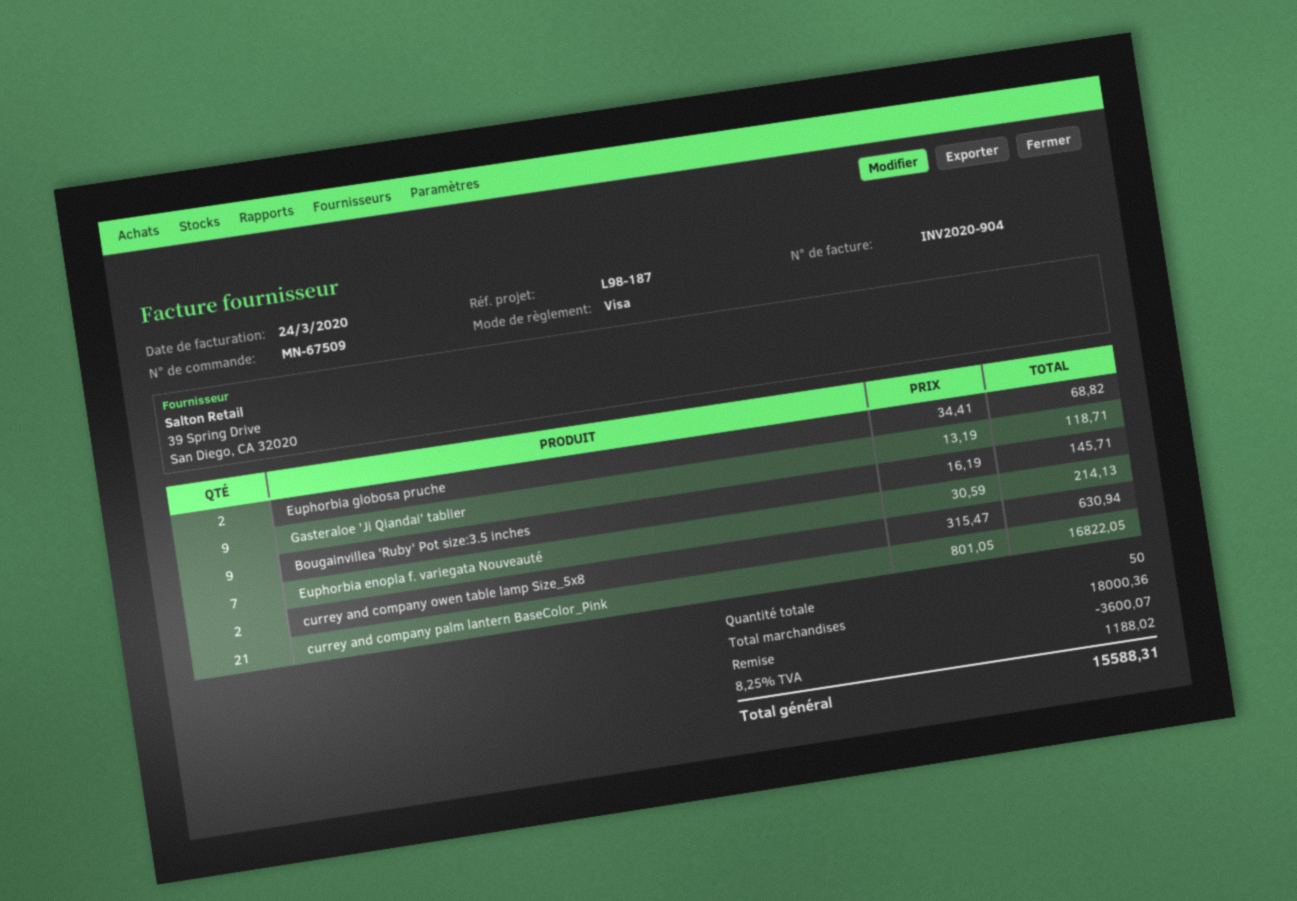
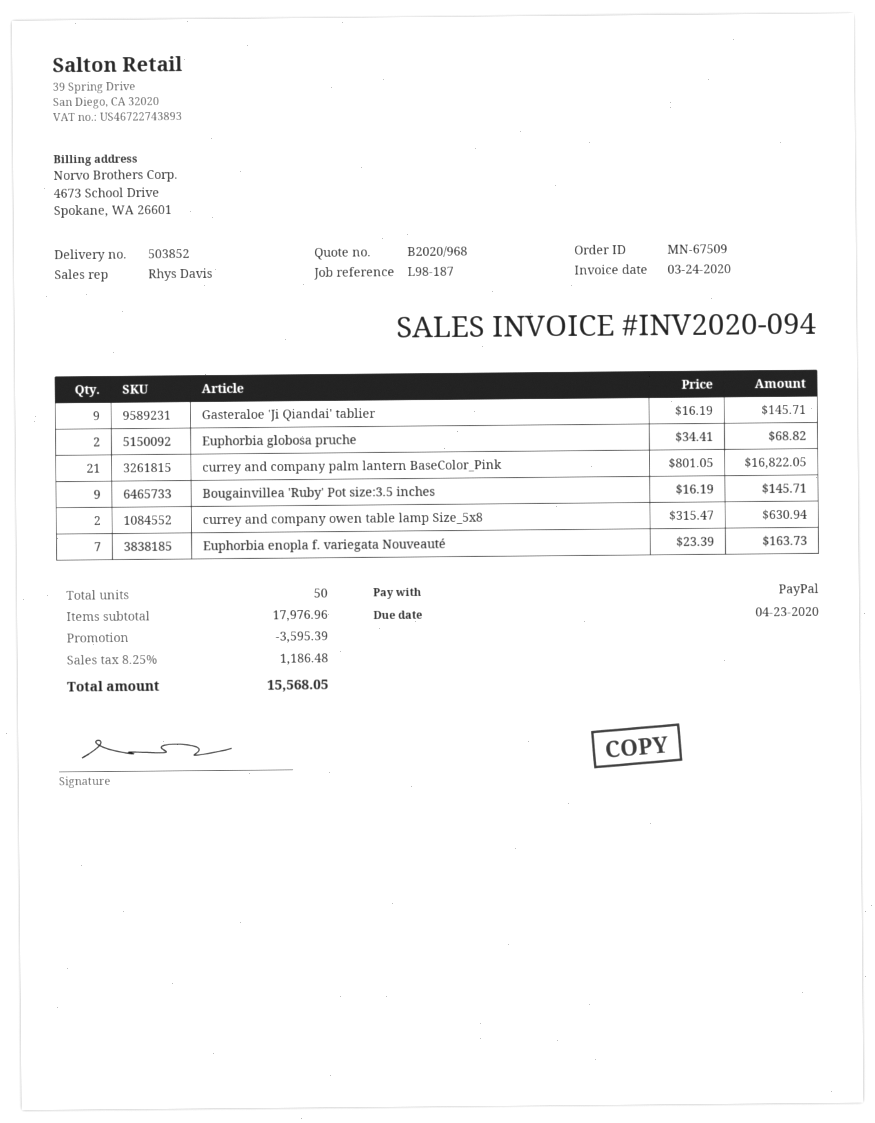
invoice number: INV2020-904 -> INV2020-094
payment method: Visa -> PayPal
Gasteraloe 'Ji Qiandai' tablier: 9 x 13.19 = 118.71 -> 9 x 16.19 = 145.71
Euphorbia enopla f. variegata Nouveauté: 7 x 30.59 = 214.13 -> 7 x 23.39 = 163.73
subtotal: 18000.36 -> 17976.96
discount: 3600.07 -> 3595.39
tax: 8.25% = 1188.02 -> 8.25% = 1186.48
total: 15588.31 -> 15568.05

